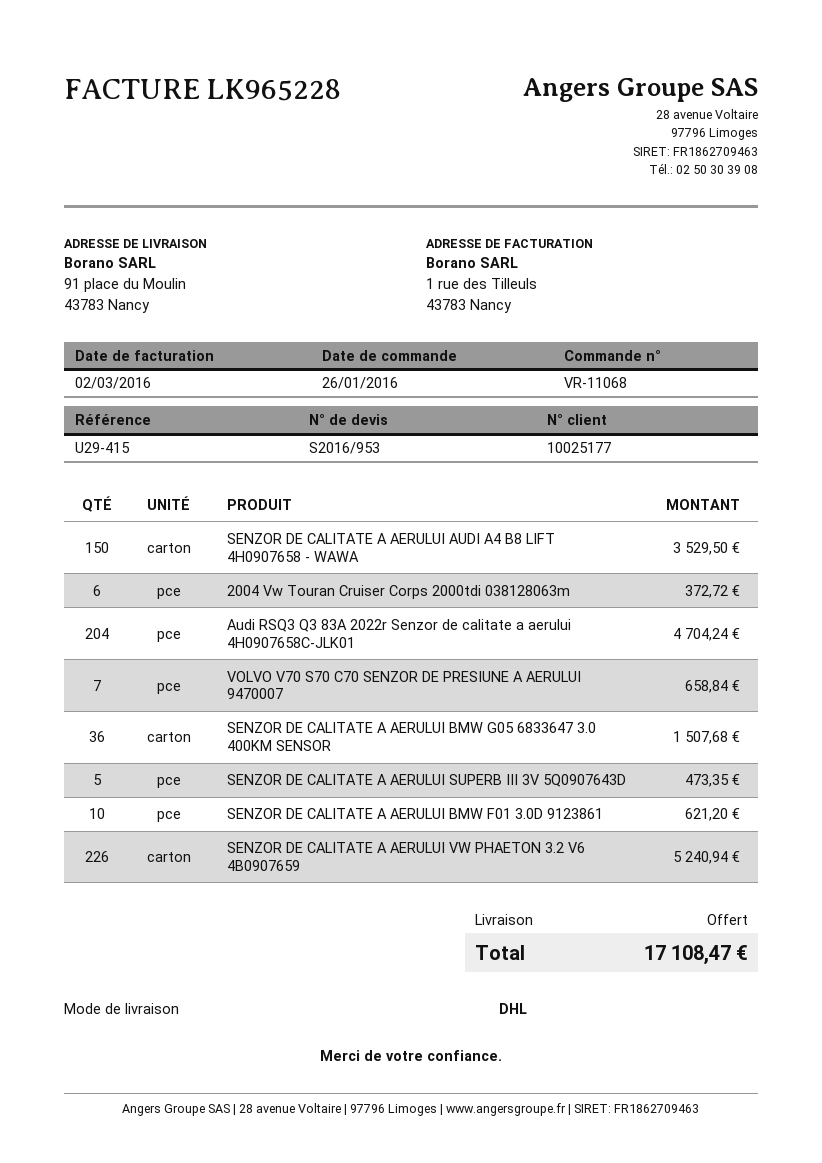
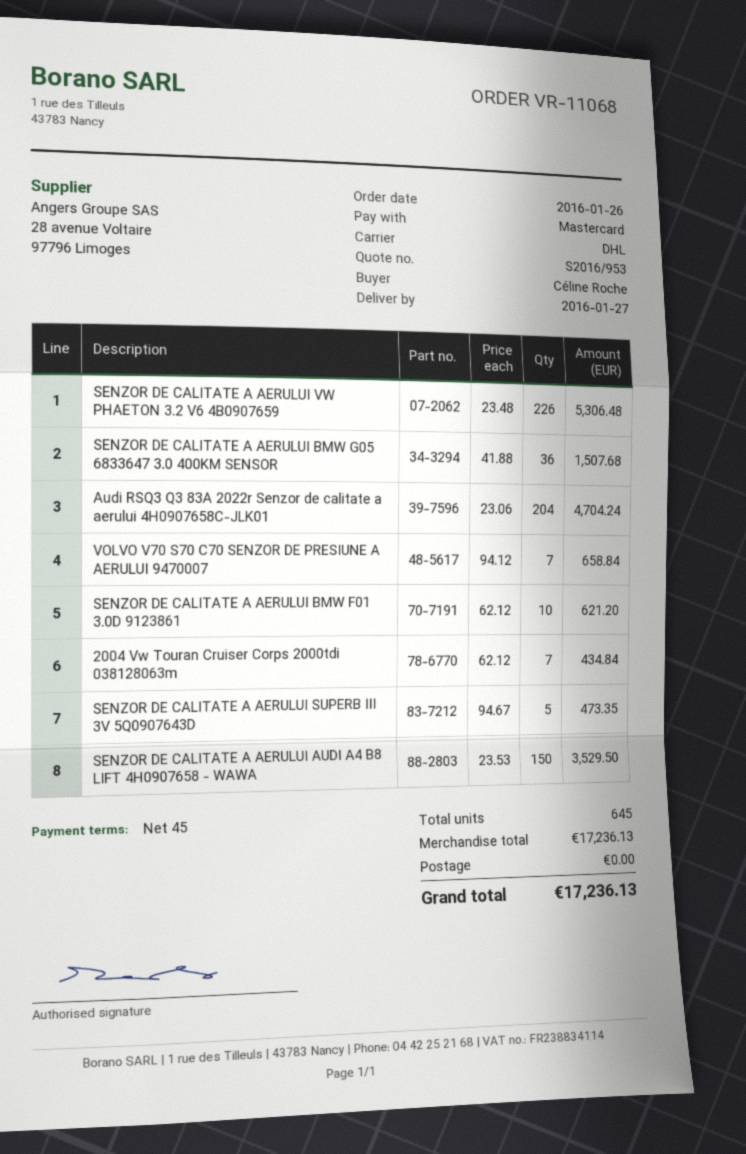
2004 Vw Touran Cruiser Corps 2000tdi 038128063m: 6 for 372.72 -> 7 for 434.84
SENZOR DE CALITATE A AERULUI VW PHAETON 3.2 V6 4B0907659: 226 for 5240.94 -> 226 for 5306.48
total: 17108.47 -> 17236.13

